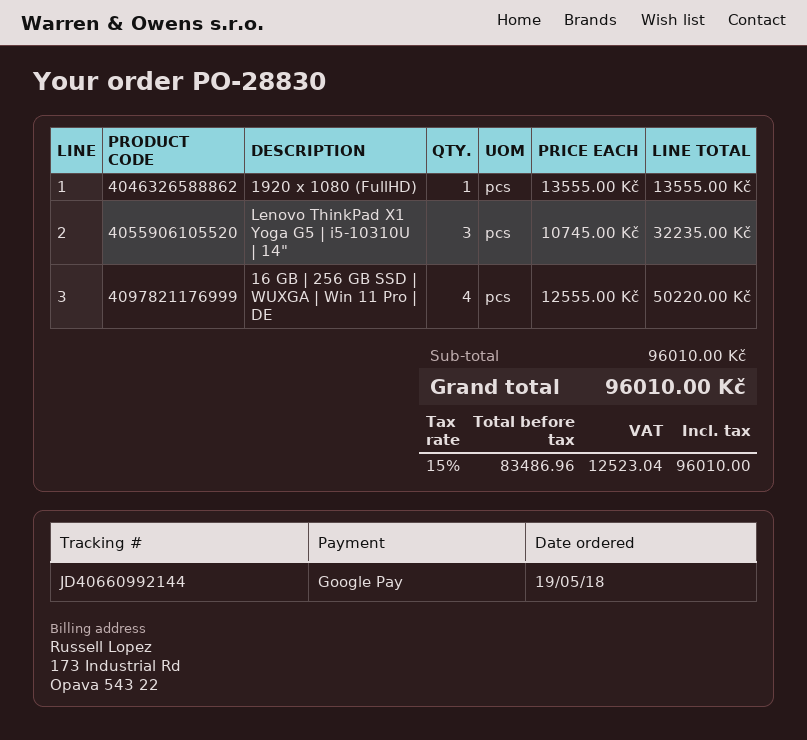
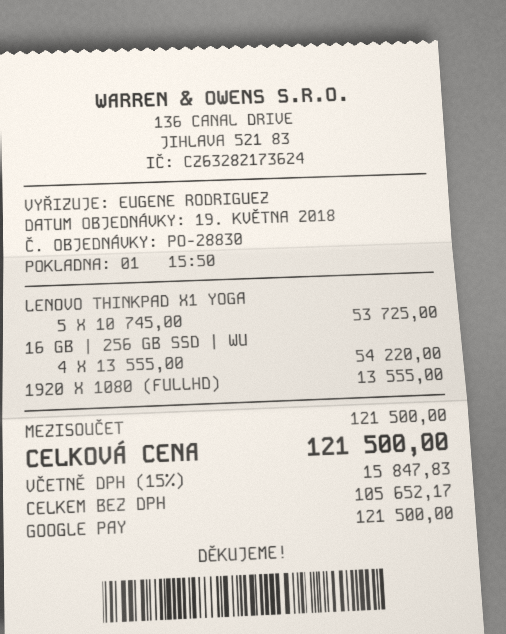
Lenovo ThinkPad X1 Yoga G5 | i5-10310U | 14": 3 x 10745.00 = 32235.00 -> 5 x 10745.00 = 53725.00
16 GB | 256 GB SSD | WUXGA | Win 11 Pro | DE: 4 x 12555.00 = 50220.00 -> 4 x 13555.00 = 54220.00
subtotal: 96010.00 -> 121500.00
net: 83486.96 -> 105652.17
tax: 15% = 12523.04 -> 15% = 15847.83
total: 96010.00 -> 121500.00

